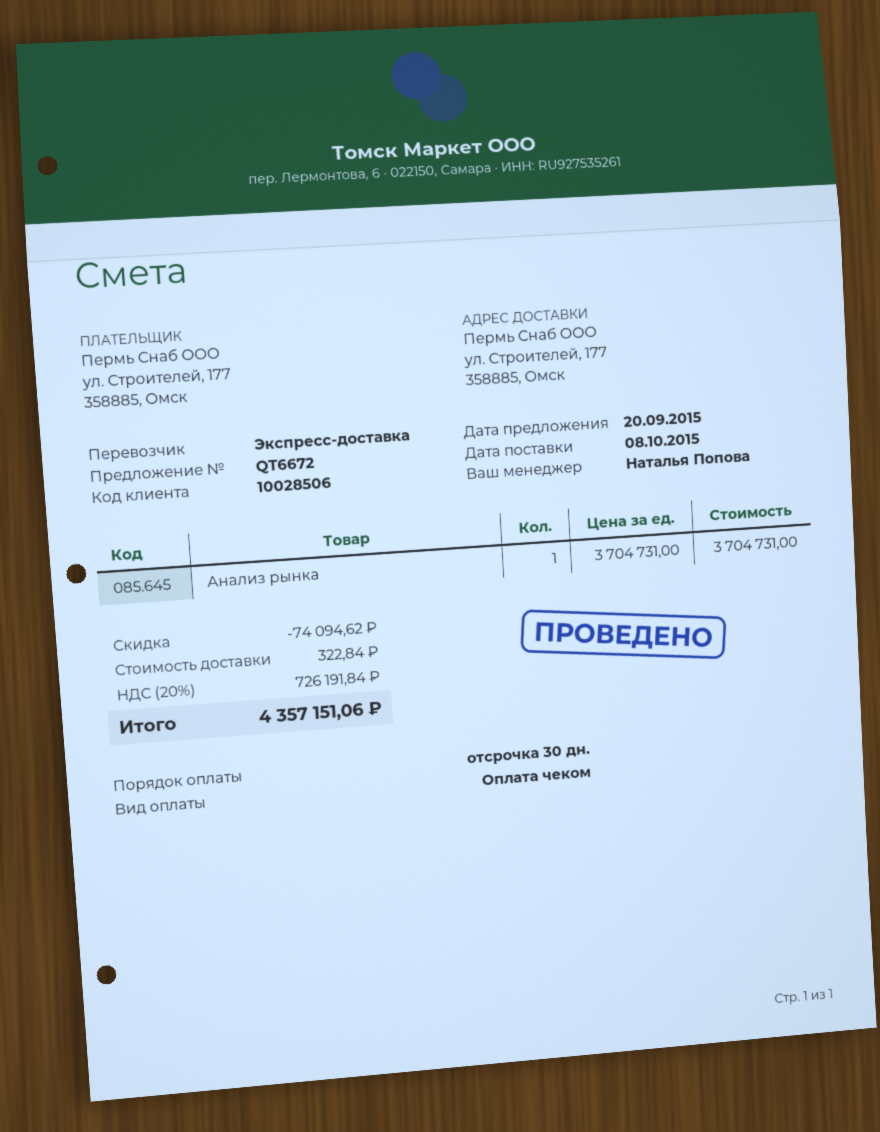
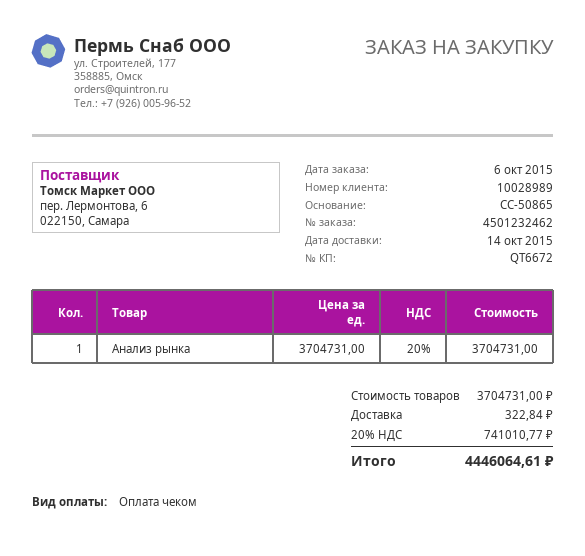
delivery date: 2015-10-08 -> 2015-10-14
customer number: 10028506 -> 10028989
discount: 74094.62 -> none
tax: 20% = 726191.84 -> 20% = 741010.77
total: 4357151.06 -> 4446064.61

